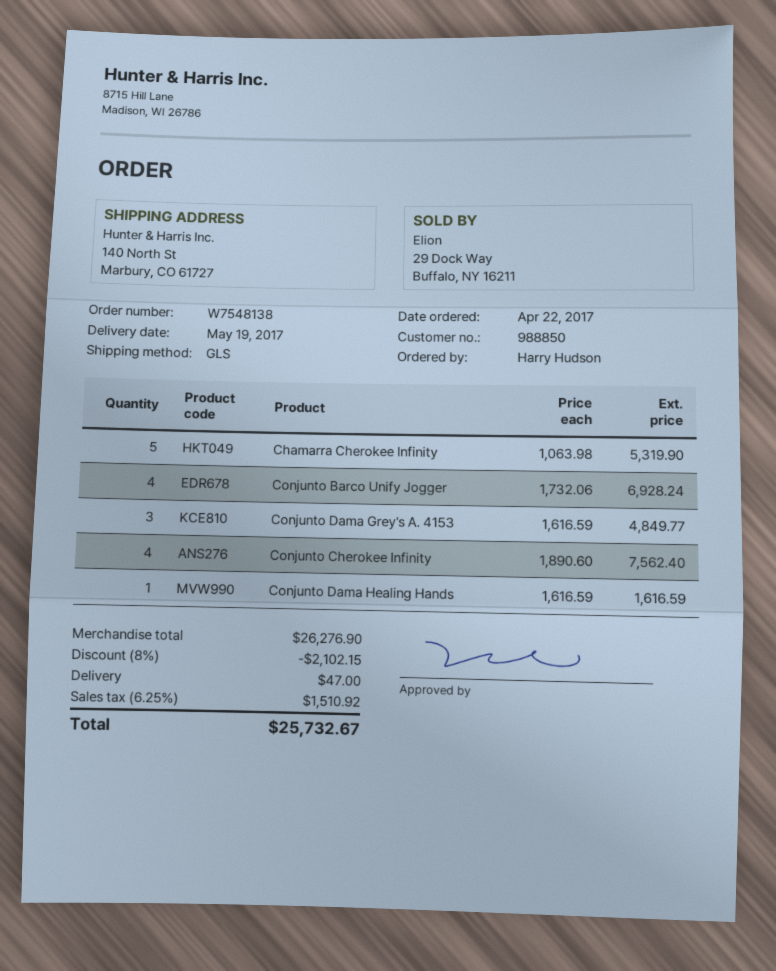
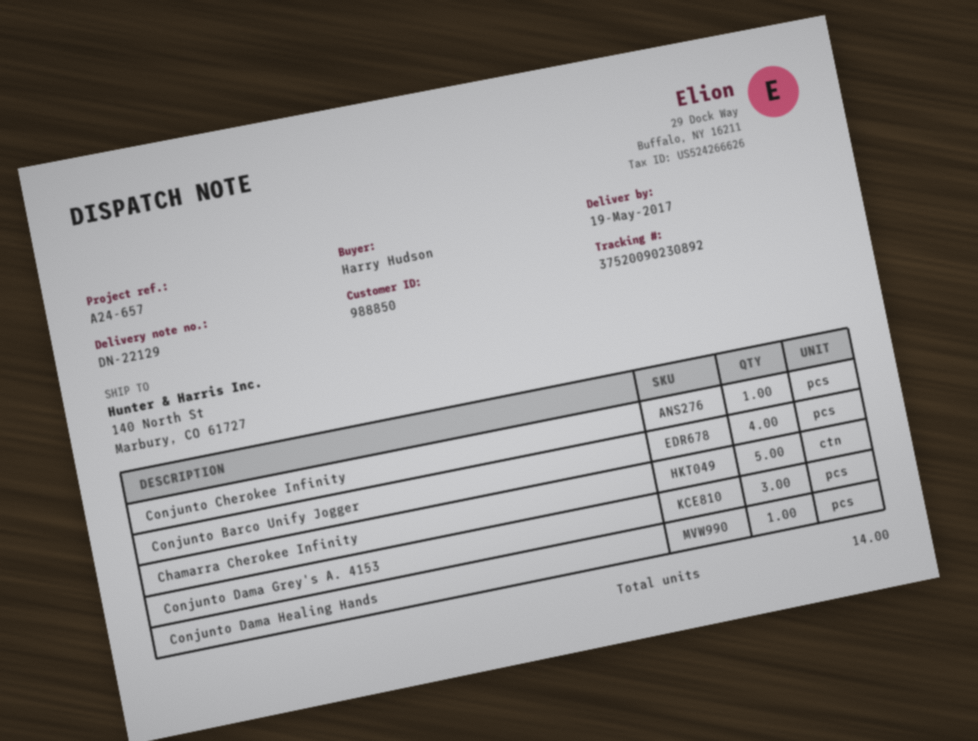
Conjunto Cherokee Infinity: 4 -> 1

